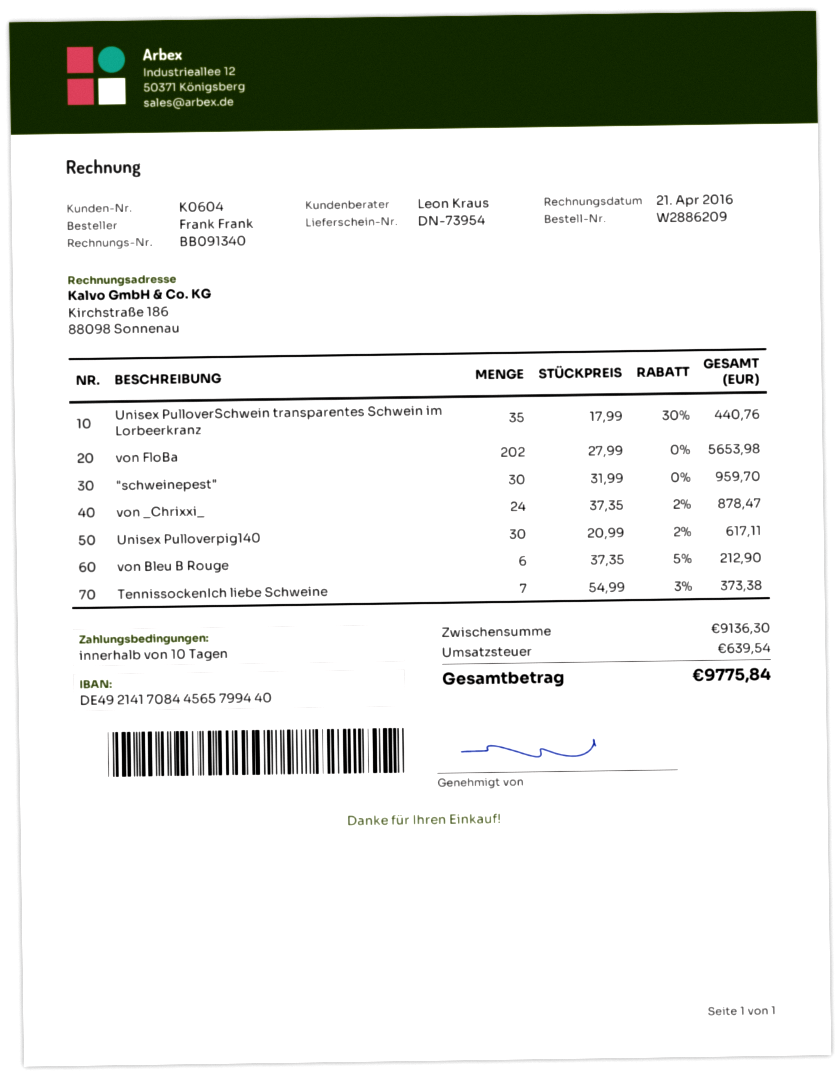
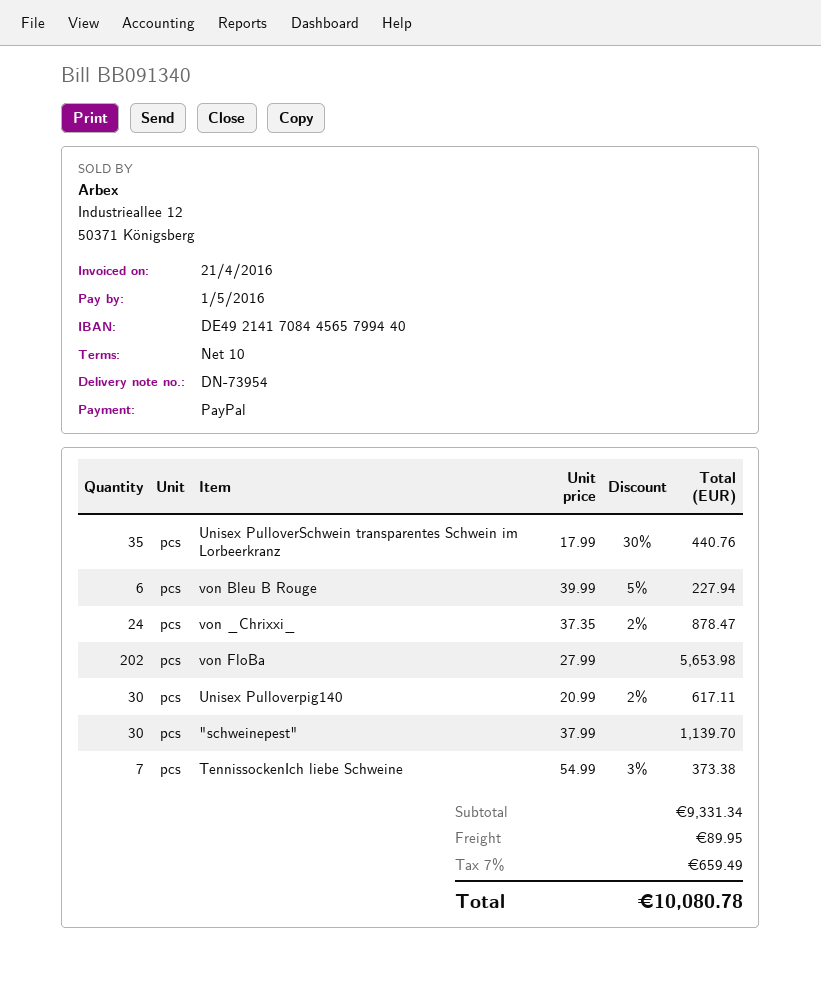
"schweinepest": 30 x 31.99 = 959.70 -> 30 x 37.99 = 1139.70
von Bleu B Rouge: 6 x 37.35 - 5% = 212.90 -> 6 x 39.99 - 5% = 227.94
subtotal: 9136.30 -> 9331.34
shipping: none -> 89.95
tax: 639.54 -> 659.49
total: 9775.84 -> 10080.78

